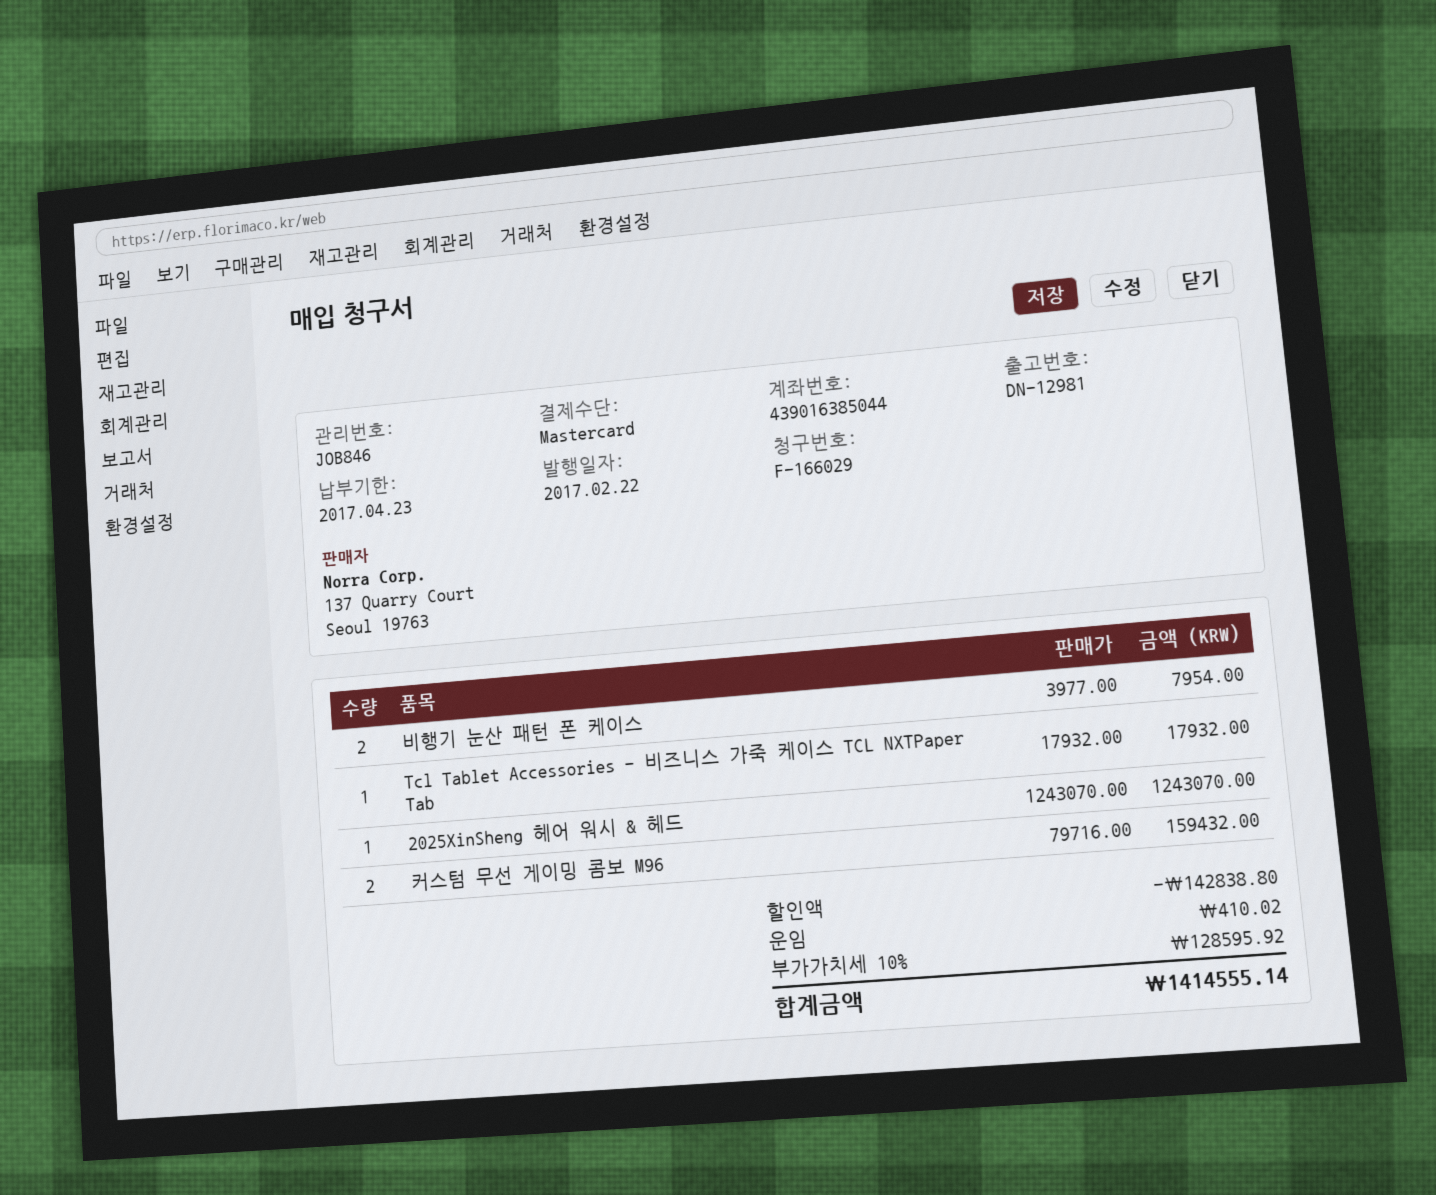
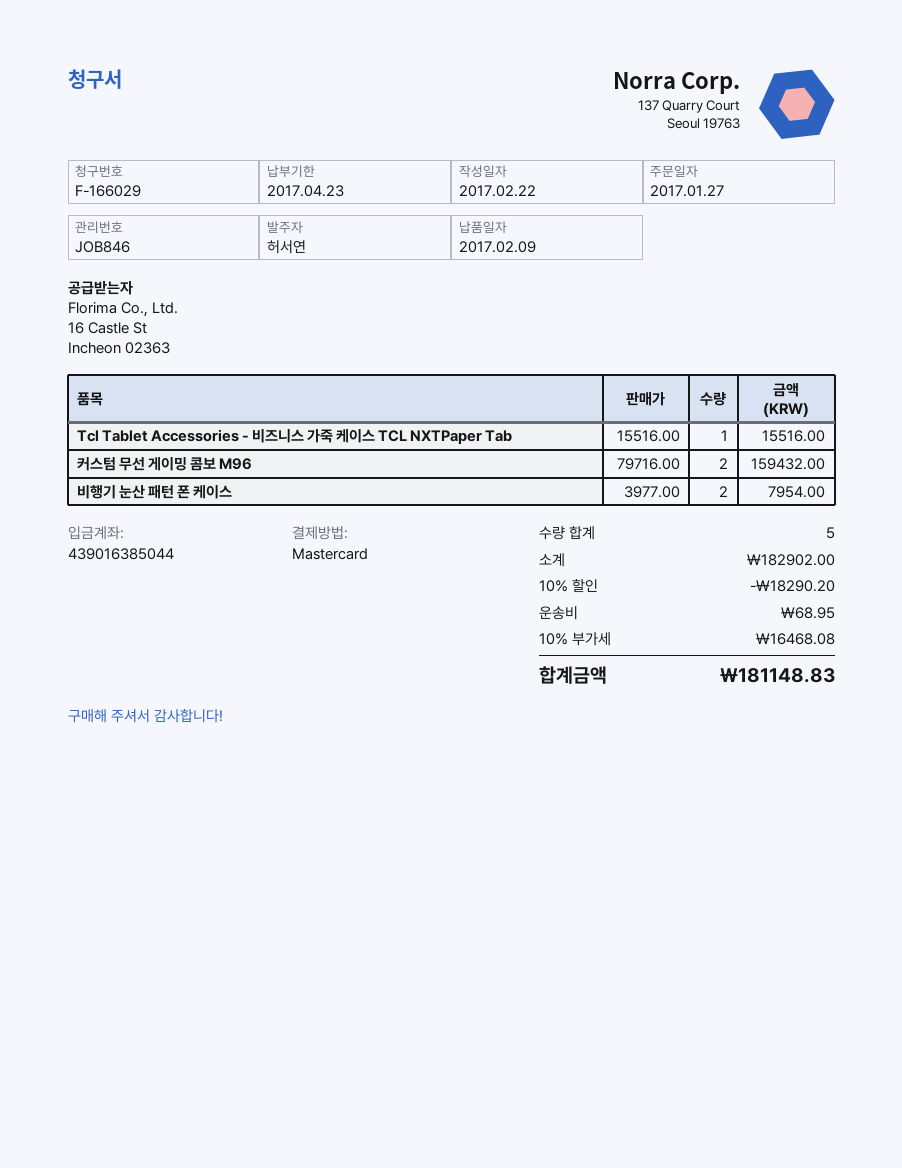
Tcl Tablet Accessories - 비즈니스 가죽 케이스 TCL NXTPaper Tab: 1 x 17932.00 = 17932.00 -> 1 x 15516.00 = 15516.00
2025XinSheng 헤어 워시 & 헤드: 1 x 1243070.00 = 1243070.00 -> none
discount: 142838.80 -> 18290.20
shipping: 410.02 -> 68.95
tax: 10% = 128595.92 -> 10% = 16468.08
total: 1414555.14 -> 181148.83

